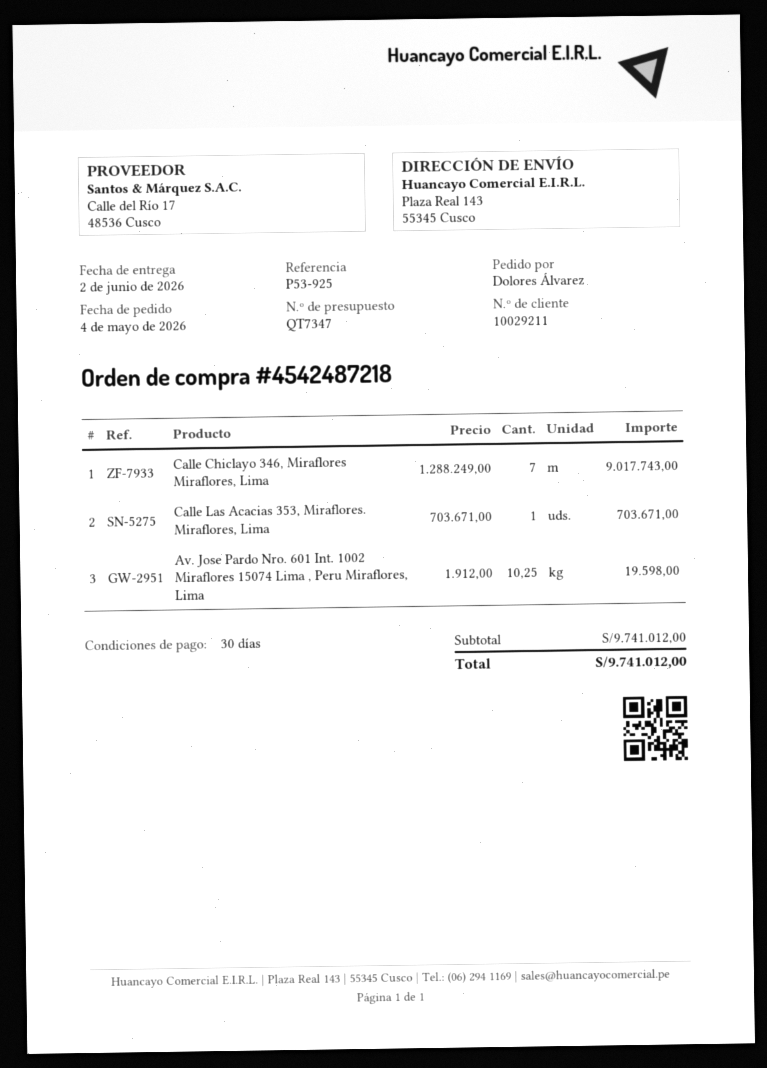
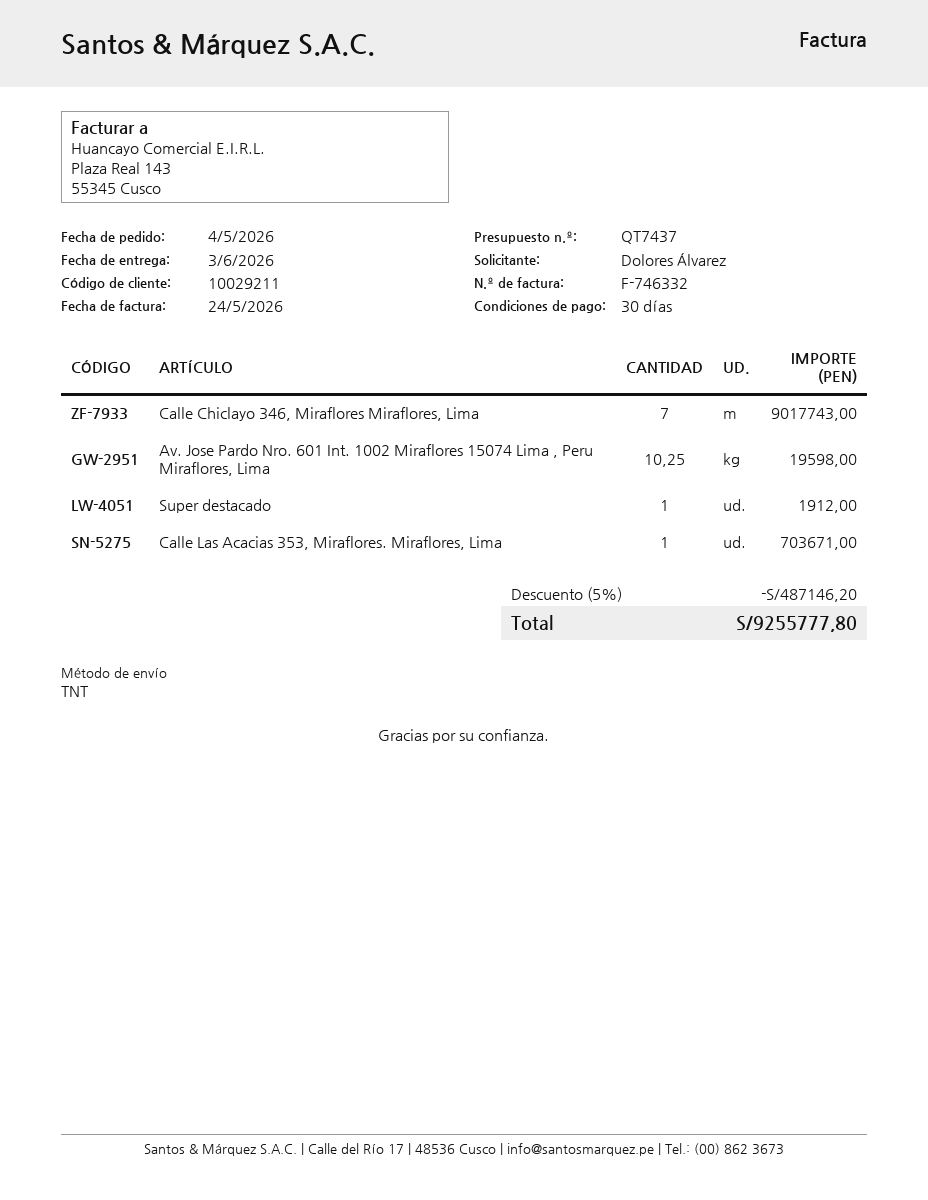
quote number: QT7347 -> QT7437
delivery date: 2026-06-02 -> 2026-06-03
Super destacado: none -> 1 for 1912.00
discount: none -> 5% = 487146.20
total: 9741012.00 -> 9255777.80

